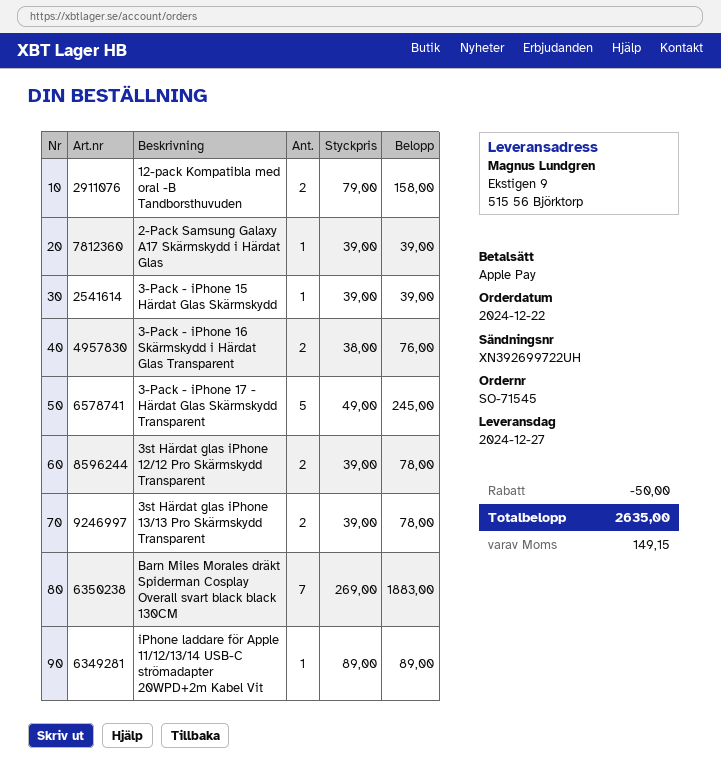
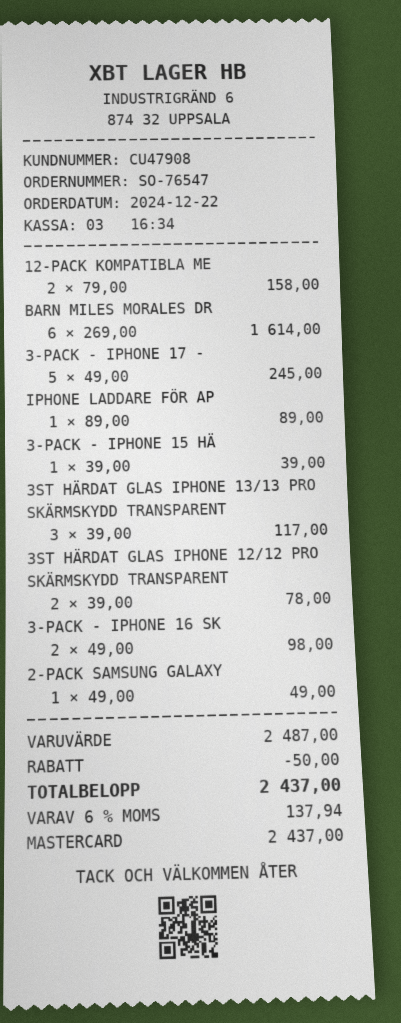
order number: SO-71545 -> SO-76547
payment method: Apple Pay -> Mastercard
2-Pack Samsung Galaxy A17 Skärmskydd i Härdat Glas: 1 x 39.00 = 39.00 -> 1 x 49.00 = 49.00
3-Pack - iPhone 16 Skärmskydd i Härdat Glas Transparent: 2 x 38.00 = 76.00 -> 2 x 49.00 = 98.00
3st Härdat glas iPhone 13/13 Pro Skärmskydd Transparent: 2 x 39.00 = 78.00 -> 3 x 39.00 = 117.00
Barn Miles Morales dräkt Spiderman Cosplay Overall svart black black 130CM: 7 x 269.00 = 1883.00 -> 6 x 269.00 = 1614.00
tax: 149.15 -> 137.94
total: 2635.00 -> 2437.00

